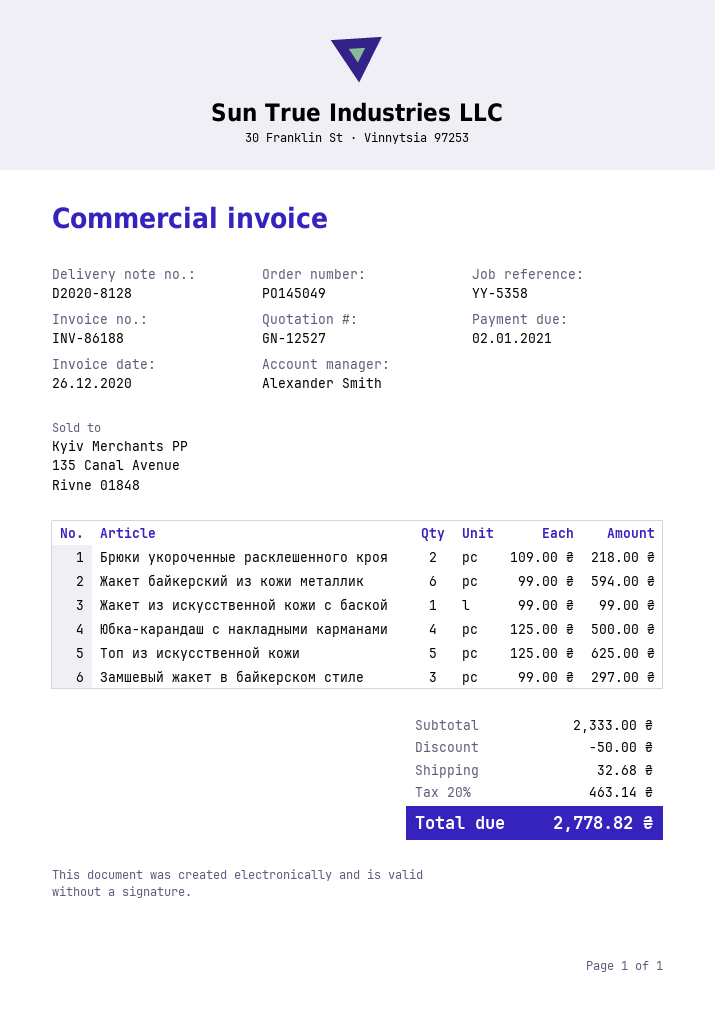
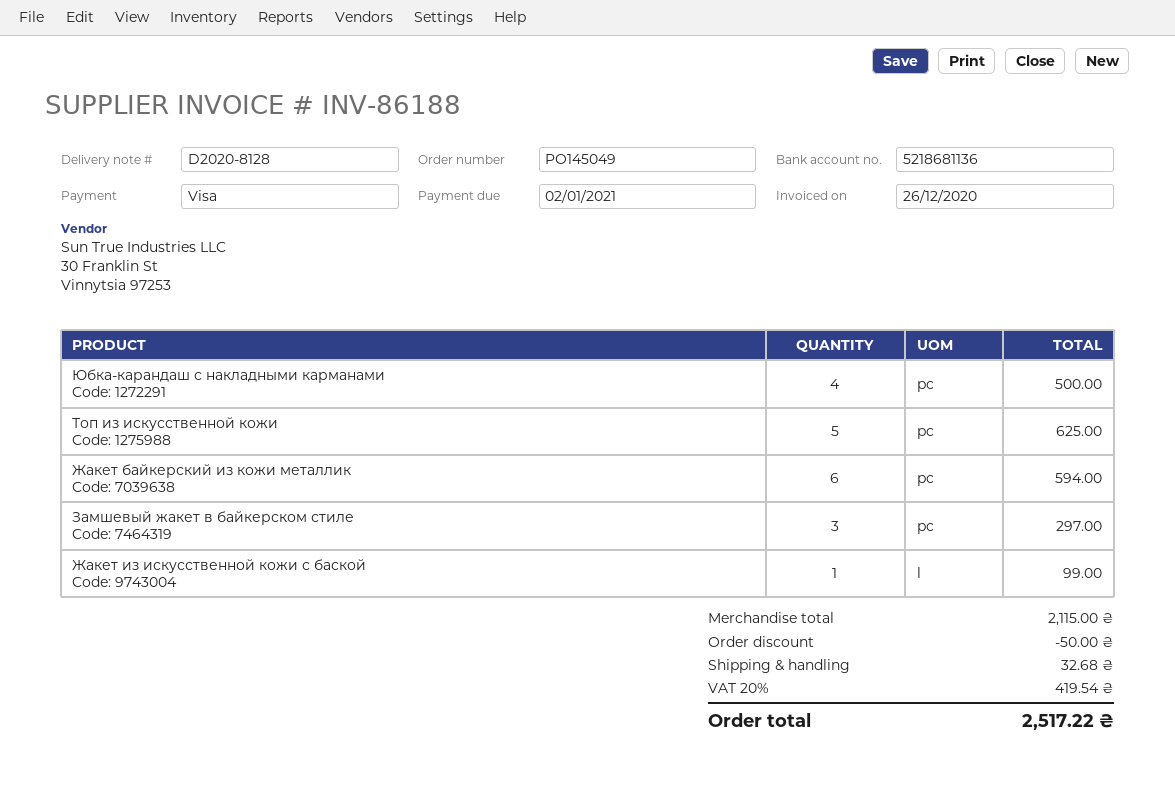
Брюки укороченные расклешенного кроя: 2 for 218.00 -> none
subtotal: 2333.00 -> 2115.00
tax: 20% = 463.14 -> 20% = 419.54
total: 2778.82 -> 2517.22

